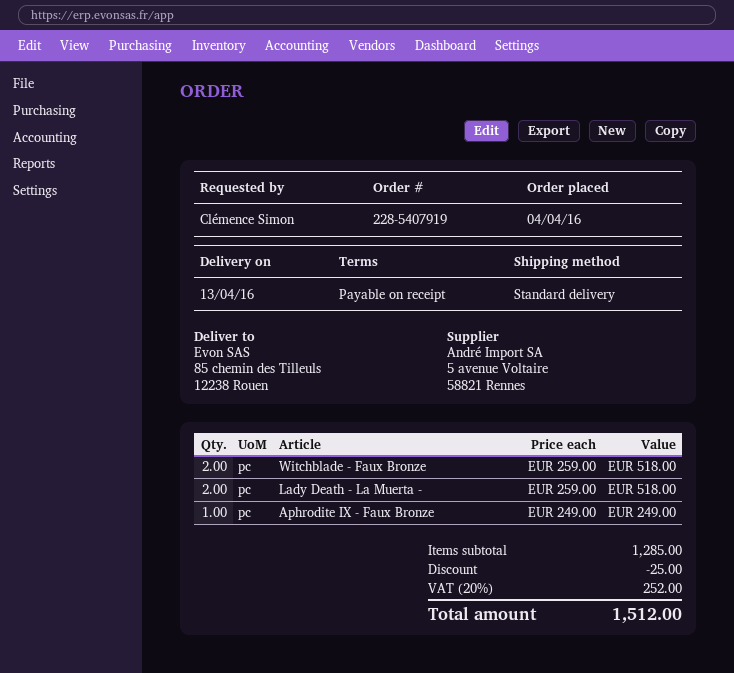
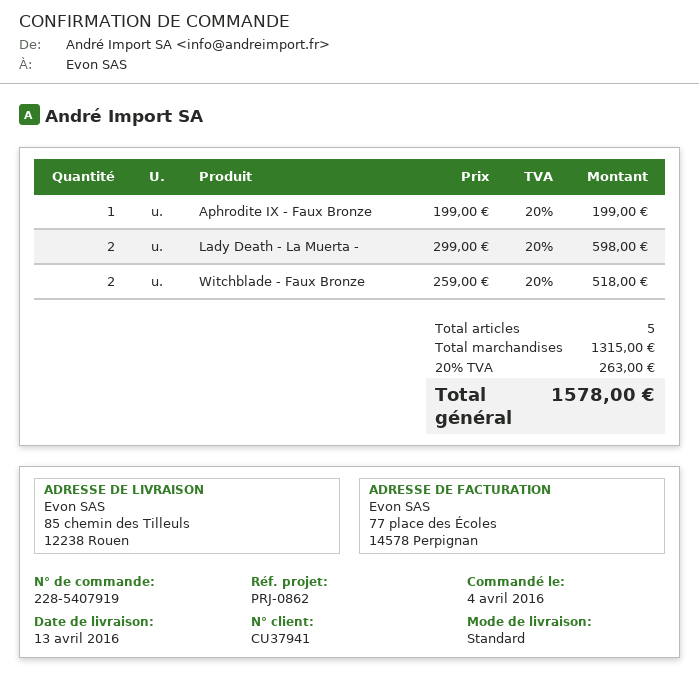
Lady Death - La Muerta -: 2 x 259.00 = 518.00 -> 2 x 299.00 = 598.00
Aphrodite IX - Faux Bronze: 1 x 249.00 = 249.00 -> 1 x 199.00 = 199.00
subtotal: 1285.00 -> 1315.00
discount: 25.00 -> none
tax: 20% = 252.00 -> 20% = 263.00
total: 1512.00 -> 1578.00

